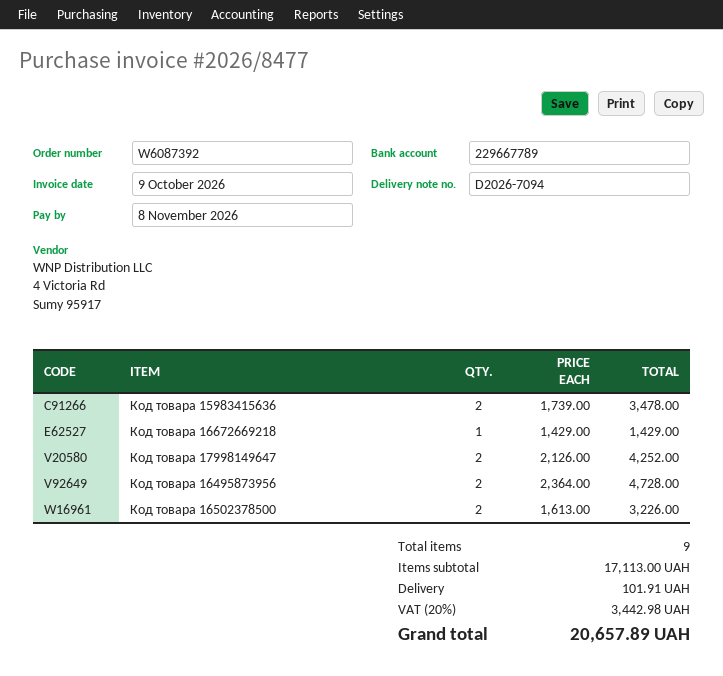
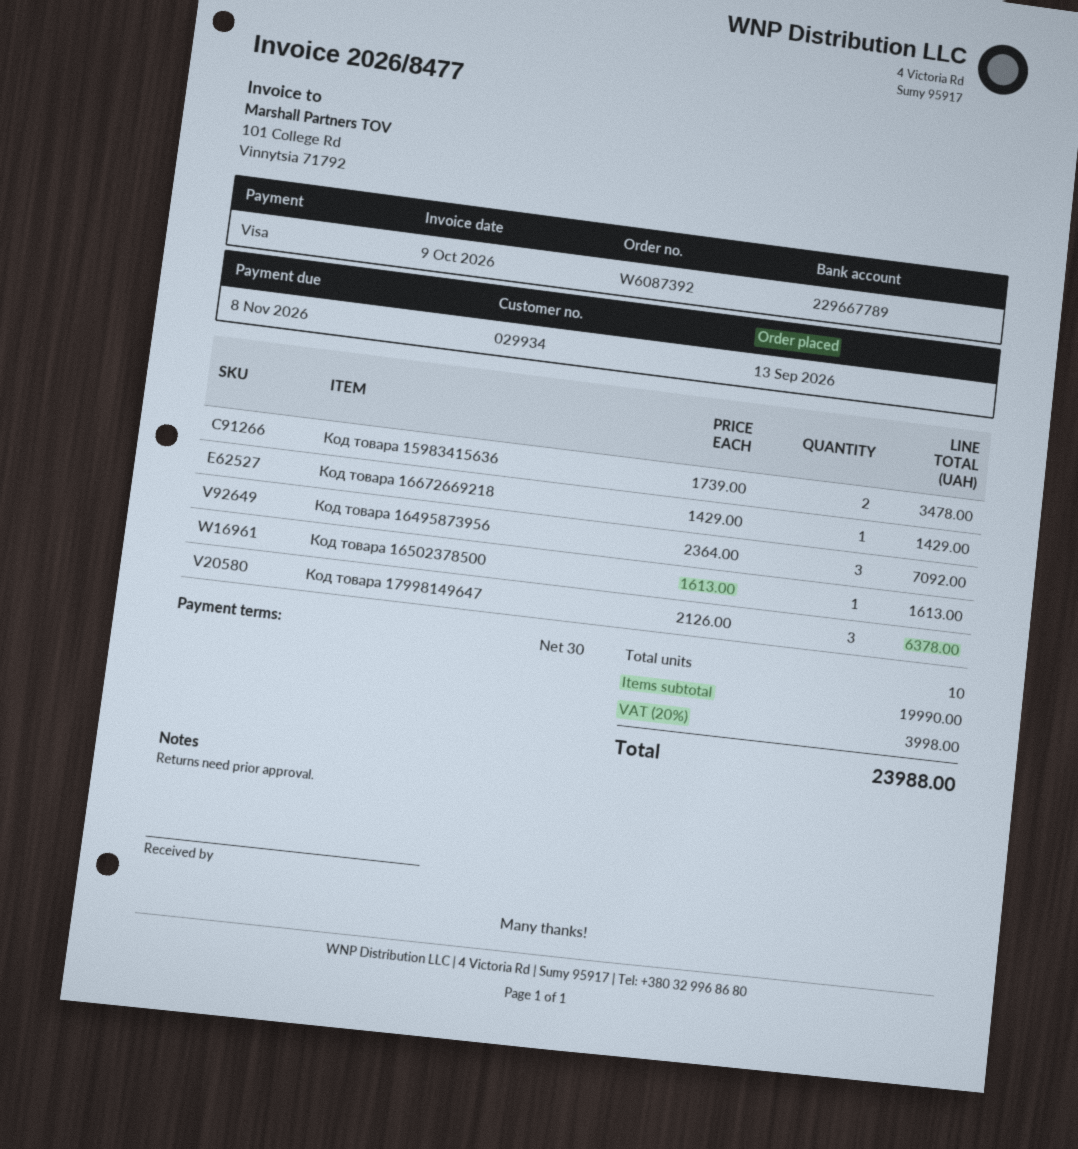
Код товара 17998149647: 2 x 2126.00 = 4252.00 -> 3 x 2126.00 = 6378.00
Код товара 16495873956: 2 x 2364.00 = 4728.00 -> 3 x 2364.00 = 7092.00
Код товара 16502378500: 2 x 1613.00 = 3226.00 -> 1 x 1613.00 = 1613.00
total quantity: 9 -> 10
subtotal: 17113.00 -> 19990.00
shipping: 101.91 -> none
tax: 20% = 3442.98 -> 20% = 3998.00
total: 20657.89 -> 23988.00

